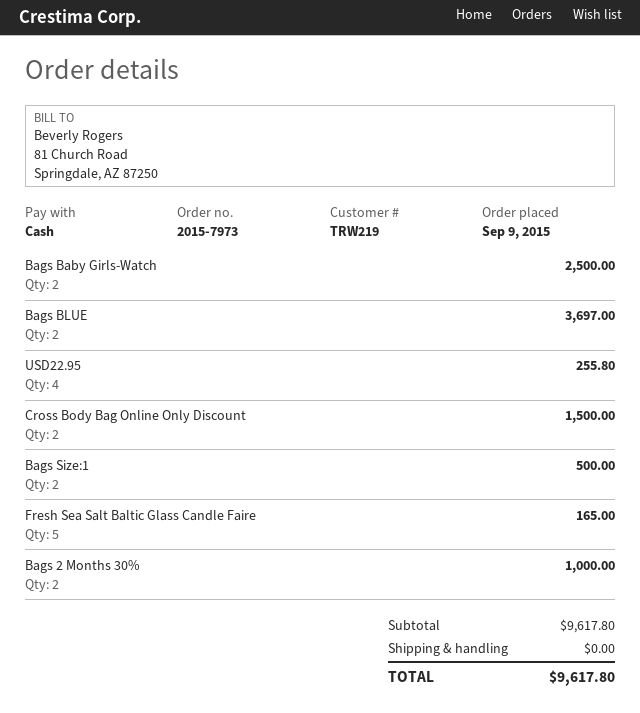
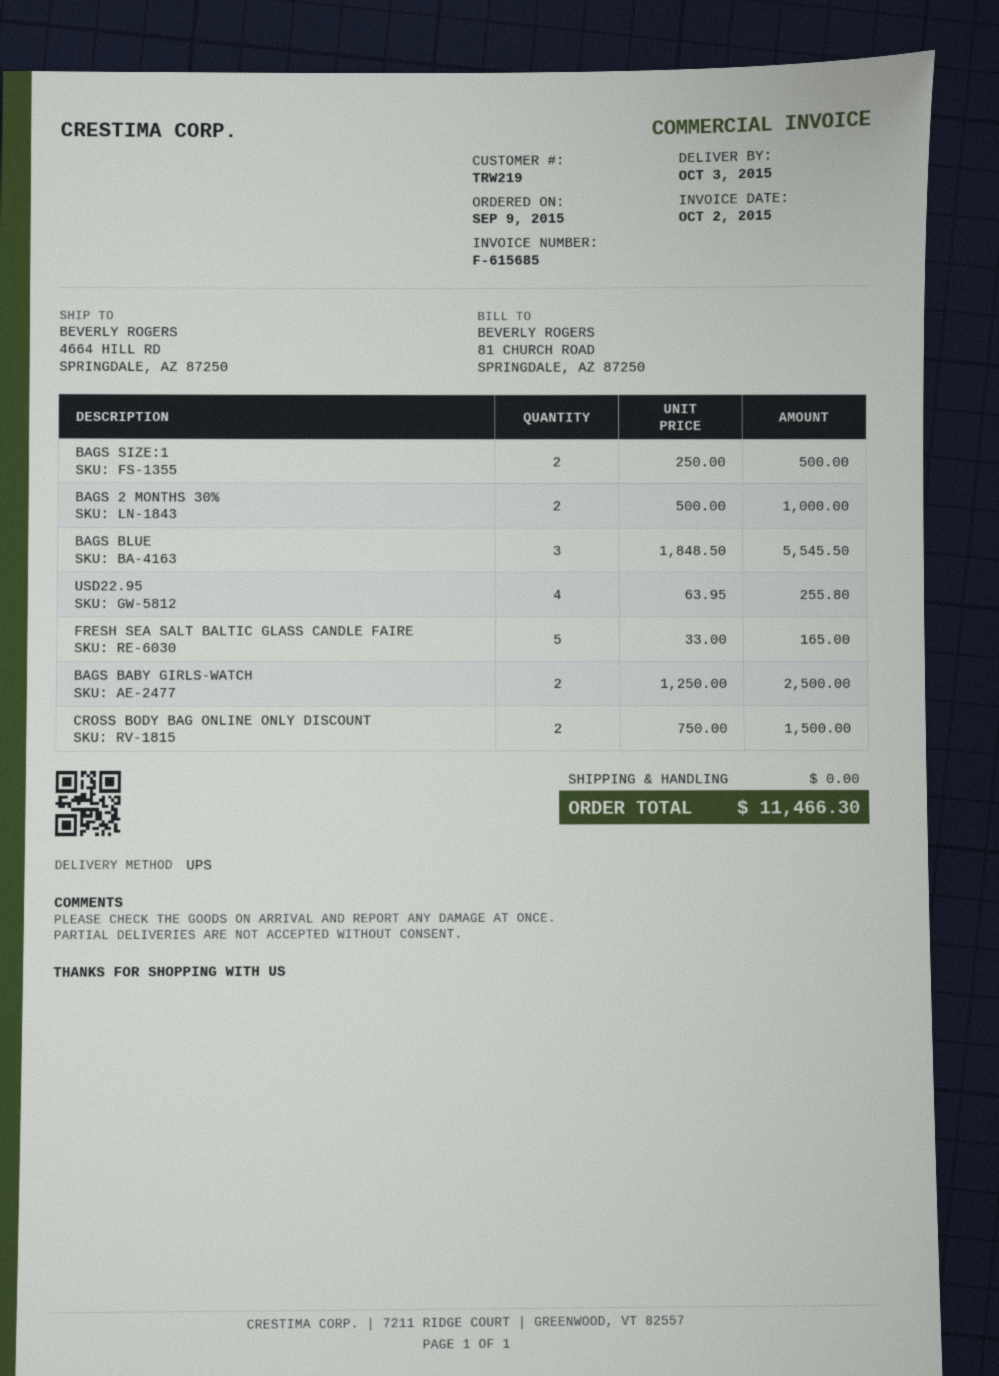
Bags BLUE: 2 for 3697.00 -> 3 for 5545.50
total: 9617.80 -> 11466.30

